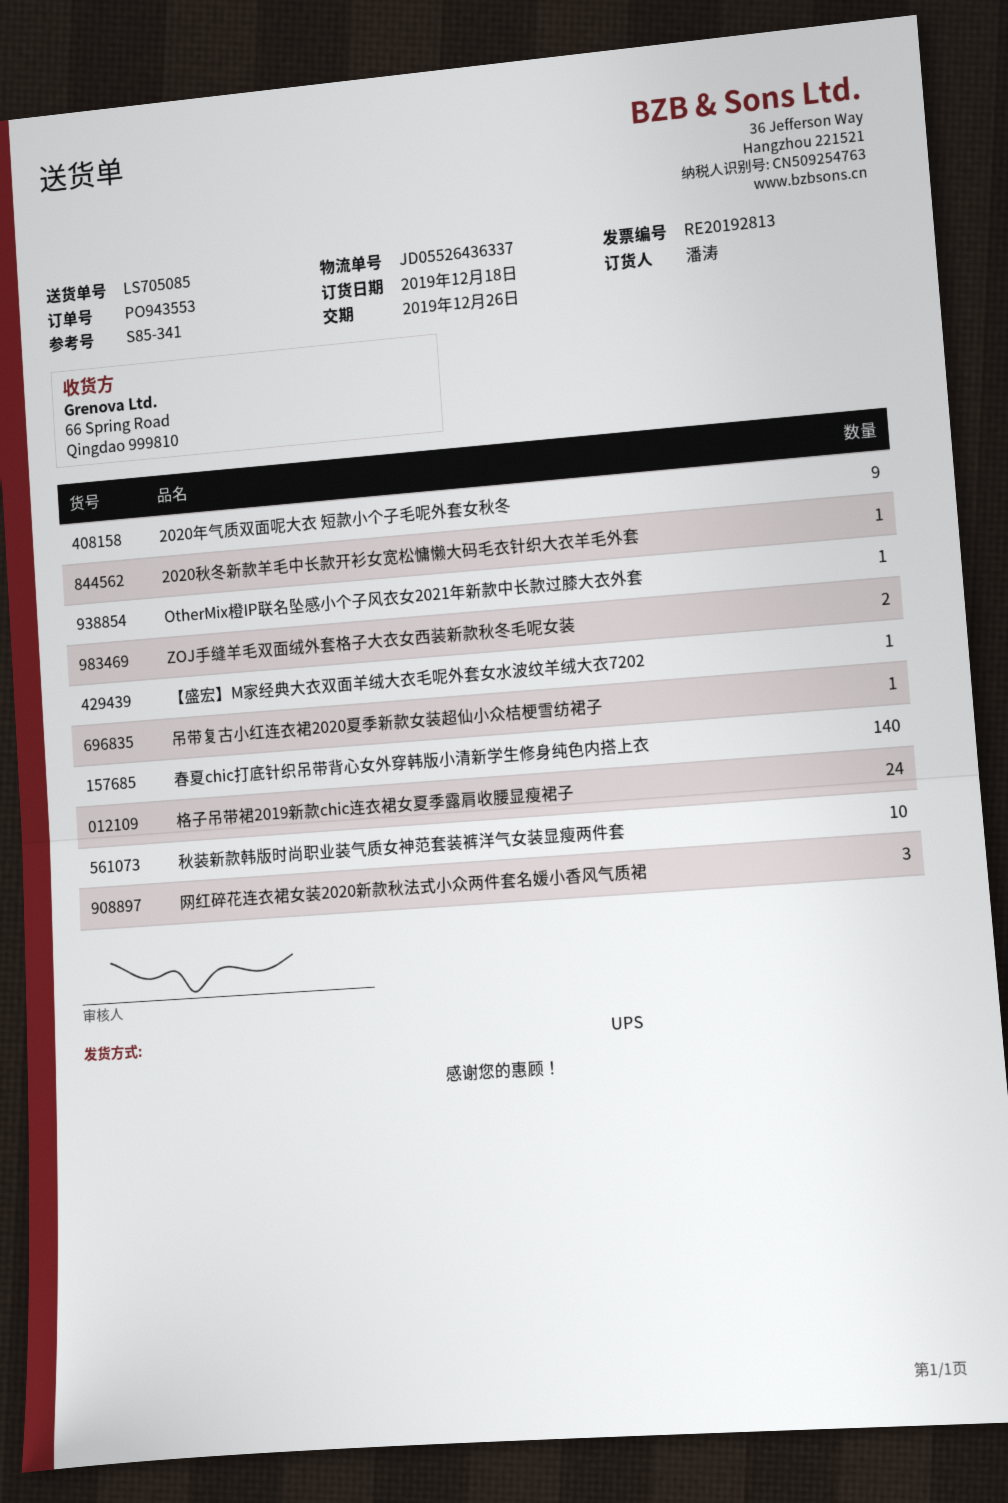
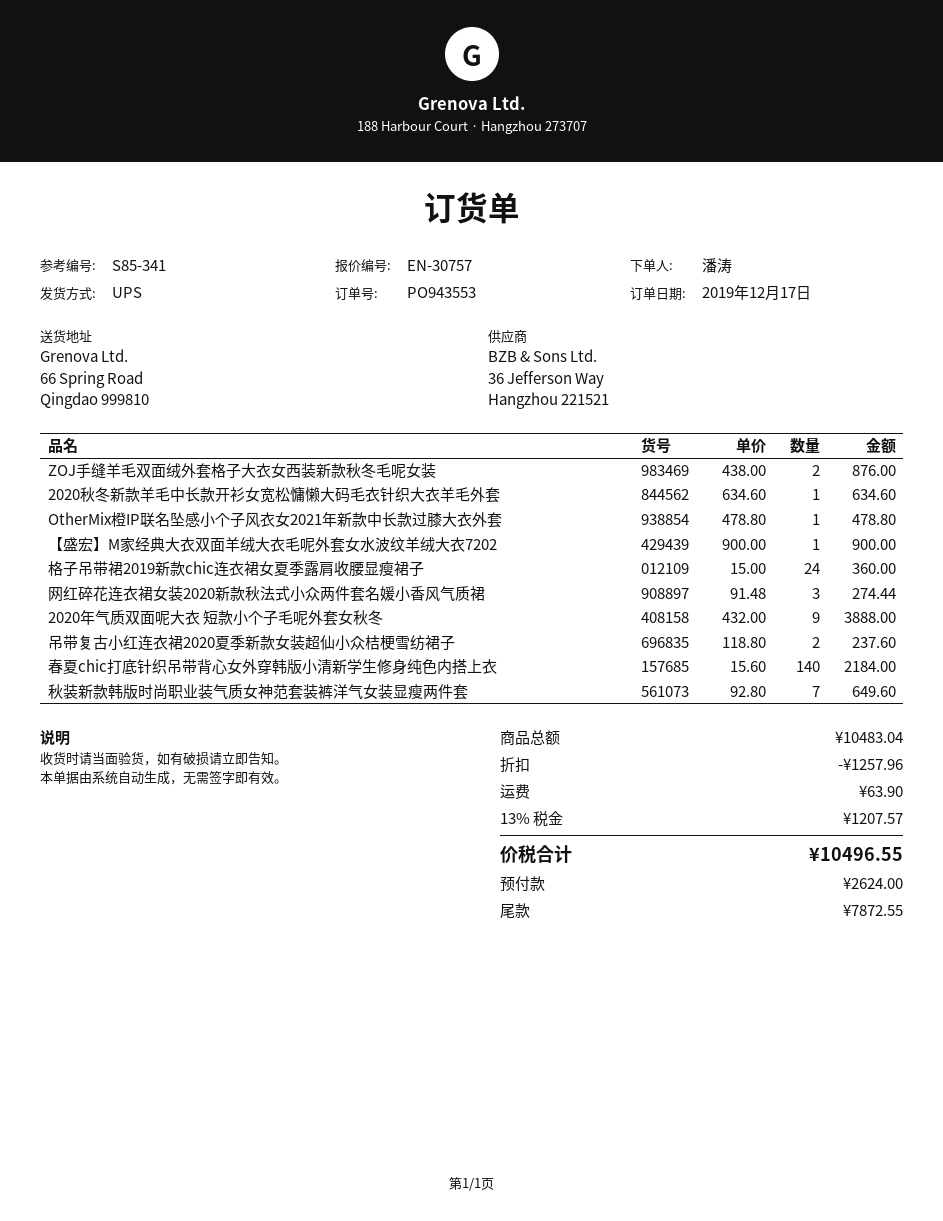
order date: 2019-12-18 -> 2019-12-17
吊带复古小红连衣裙2020夏季新款女装超仙小众桔梗雪纺裙子: 1 -> 2
秋装新款韩版时尚职业装气质女神范套装裤洋气女装显瘦两件套: 10 -> 7

